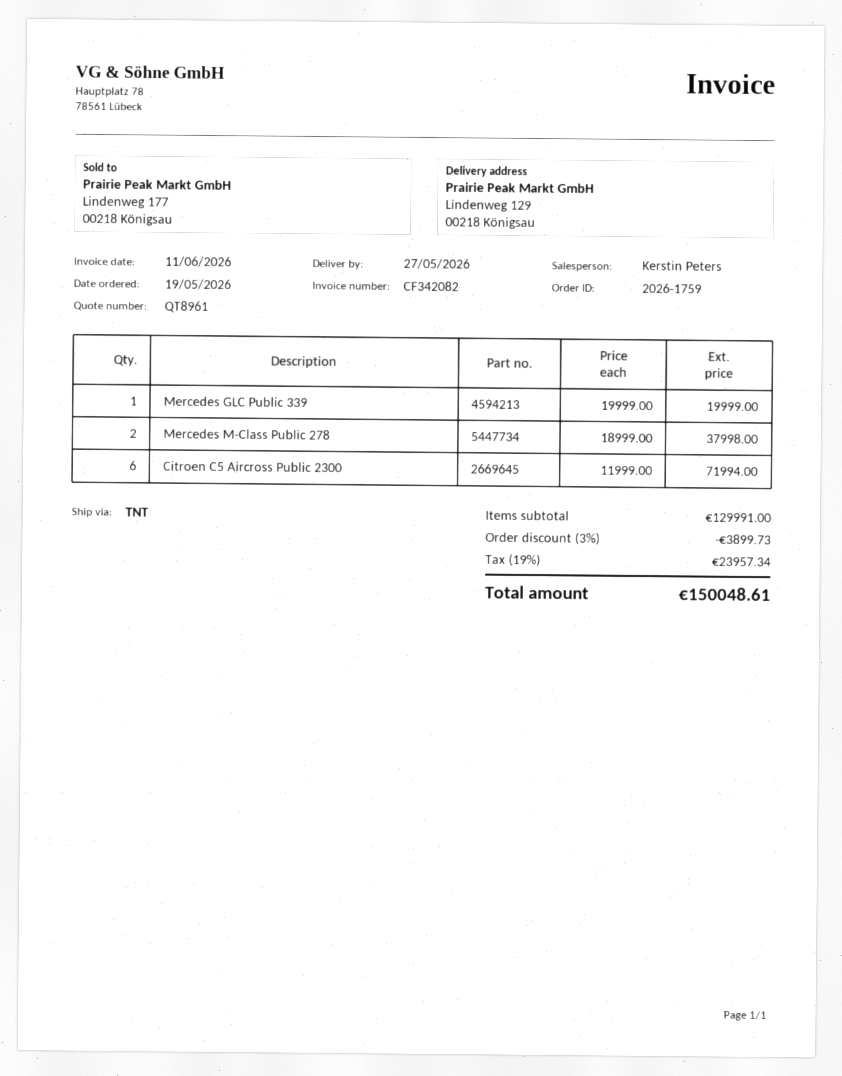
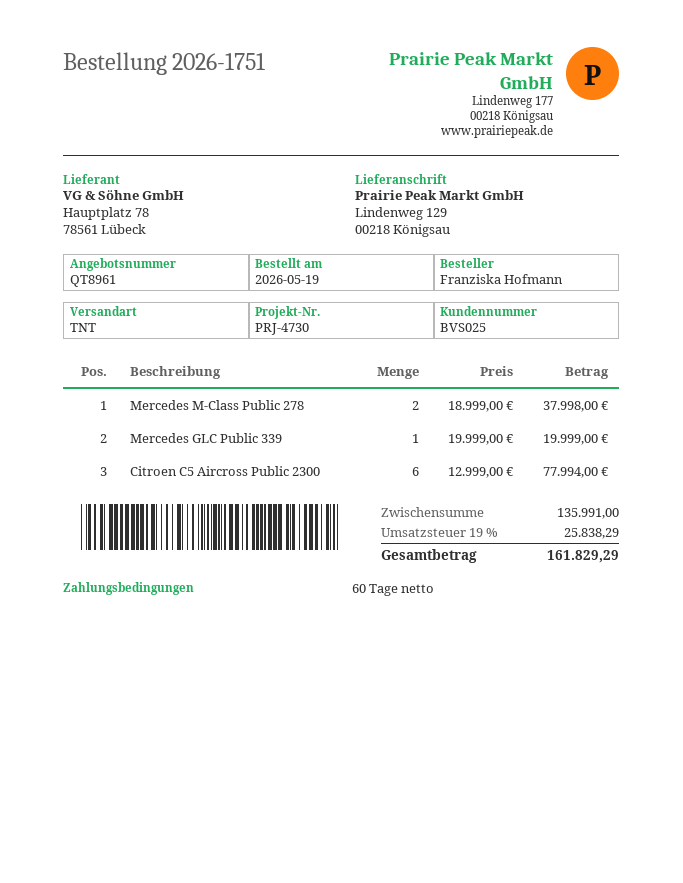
order number: 2026-1759 -> 2026-1751
Citroen C5 Aircross Public 2300: 6 x 11999.00 = 71994.00 -> 6 x 12999.00 = 77994.00
subtotal: 129991.00 -> 135991.00
discount: 3% = 3899.73 -> none
tax: 19% = 23957.34 -> 19% = 25838.29
total: 150048.61 -> 161829.29

